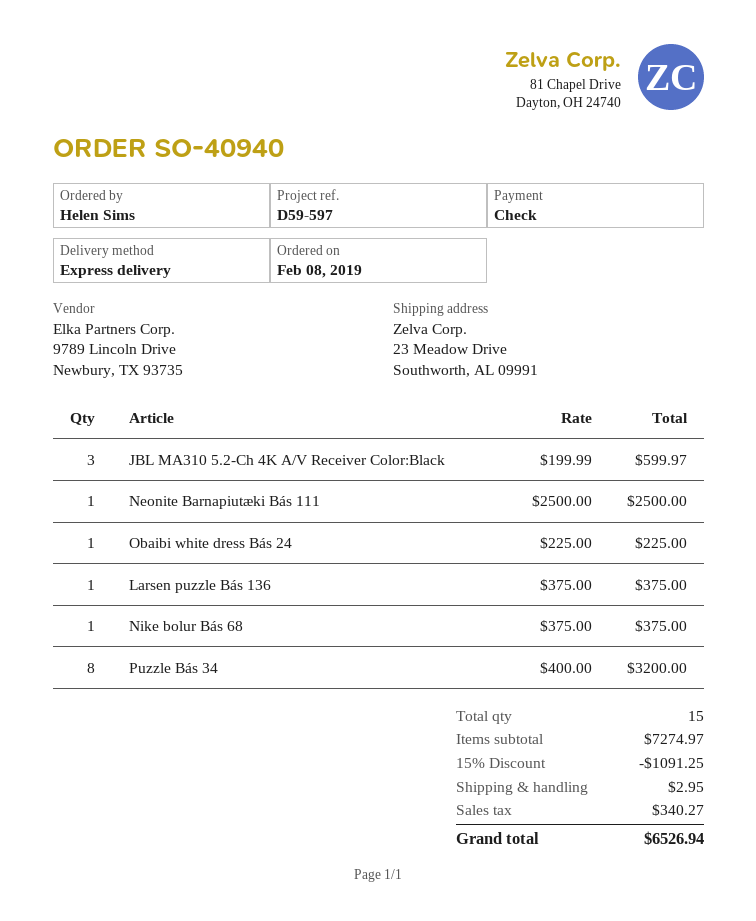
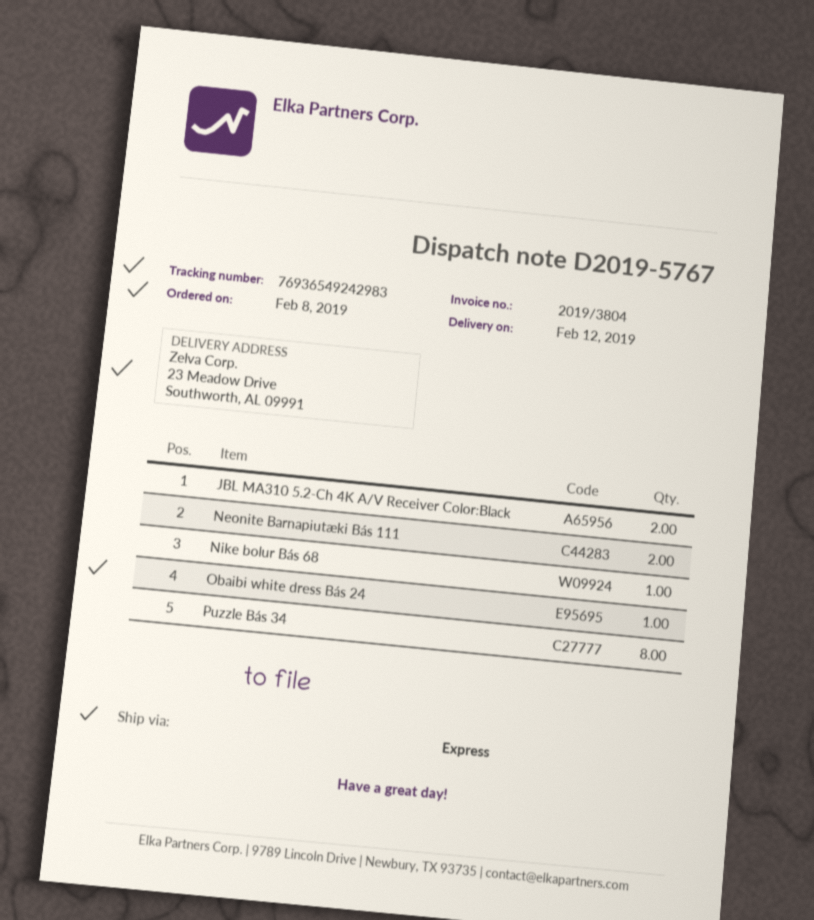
JBL MA310 5.2-Ch 4K A/V Receiver Color:Black: 3 -> 2
Neonite Barnapiutæki Bás 111: 1 -> 2
Larsen puzzle Bás 136: 1 -> none

